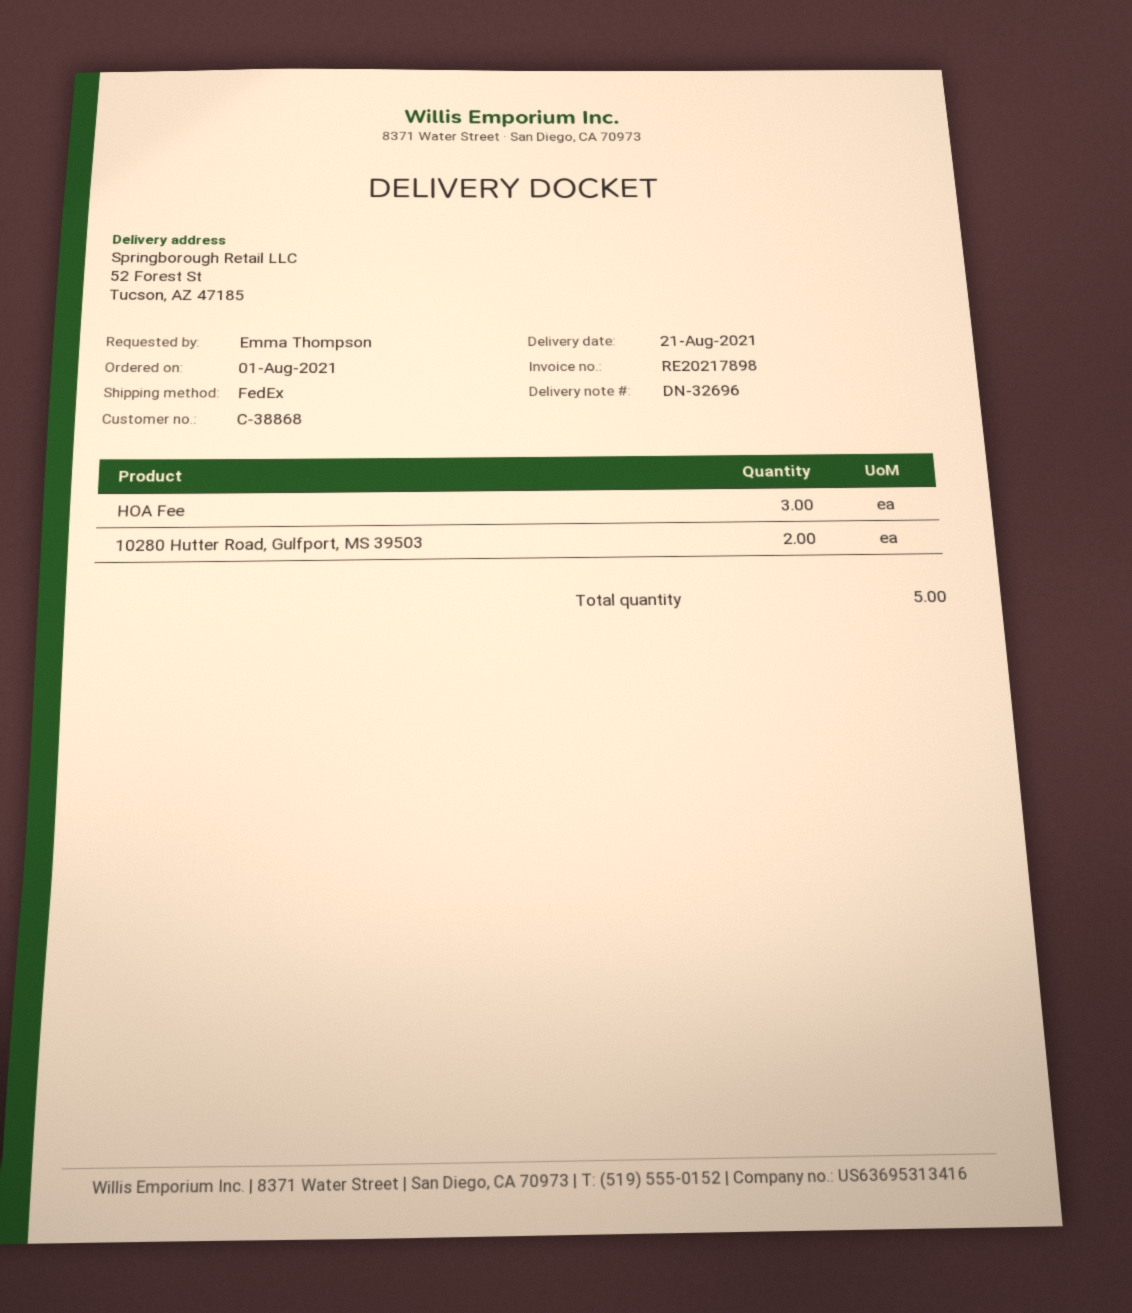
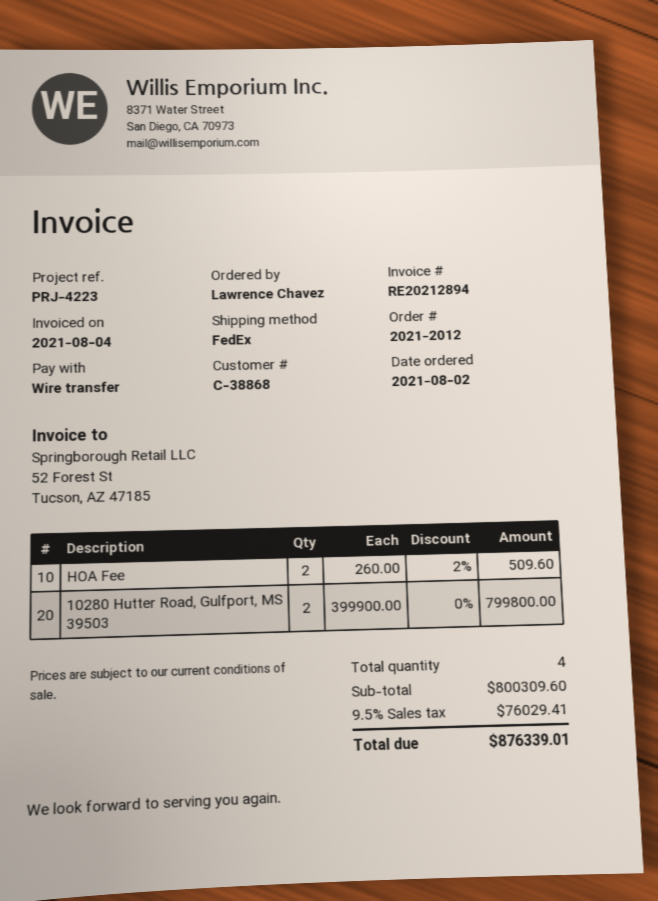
order date: 2021-08-01 -> 2021-08-02
invoice number: RE20217898 -> RE20212894
ordered by: Emma Thompson -> Lawrence Chavez
HOA Fee: 3 -> 2
total quantity: 5 -> 4

